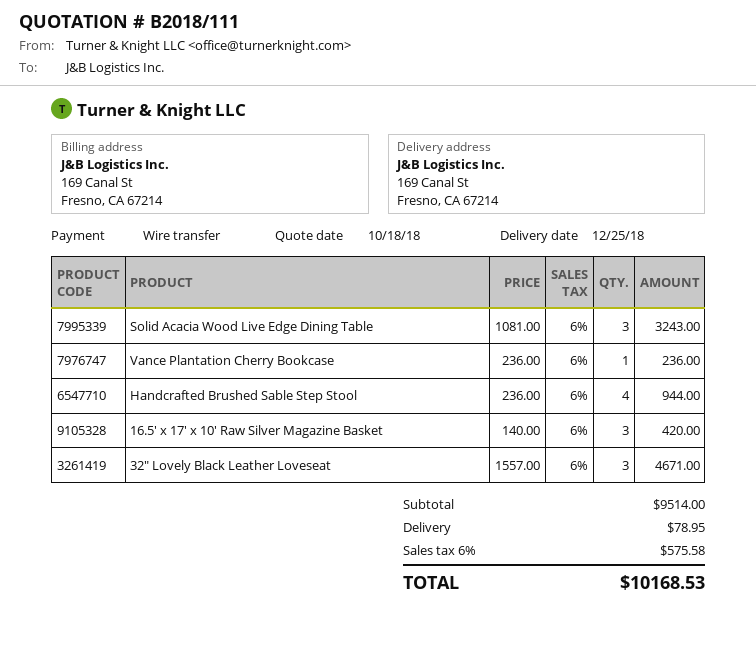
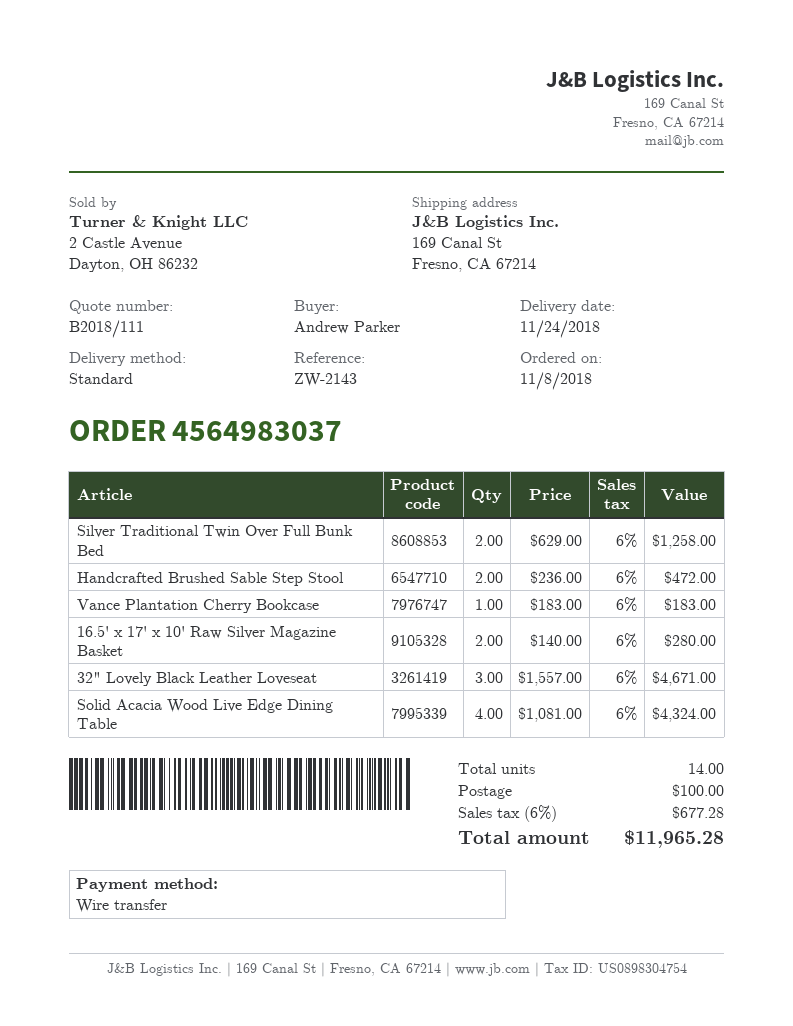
delivery date: 2018-12-25 -> 2018-11-24
Solid Acacia Wood Live Edge Dining Table: 3 x 1081.00 = 3243.00 -> 4 x 1081.00 = 4324.00
Vance Plantation Cherry Bookcase: 1 x 236.00 = 236.00 -> 1 x 183.00 = 183.00
Handcrafted Brushed Sable Step Stool: 4 x 236.00 = 944.00 -> 2 x 236.00 = 472.00
16.5' x 17' x 10' Raw Silver Magazine Basket: 3 x 140.00 = 420.00 -> 2 x 140.00 = 280.00
Silver Traditional Twin Over Full Bunk Bed: none -> 2 x 629.00 = 1258.00
shipping: 78.95 -> 100.00
tax: 6% = 575.58 -> 6% = 677.28
total: 10168.53 -> 11965.28

